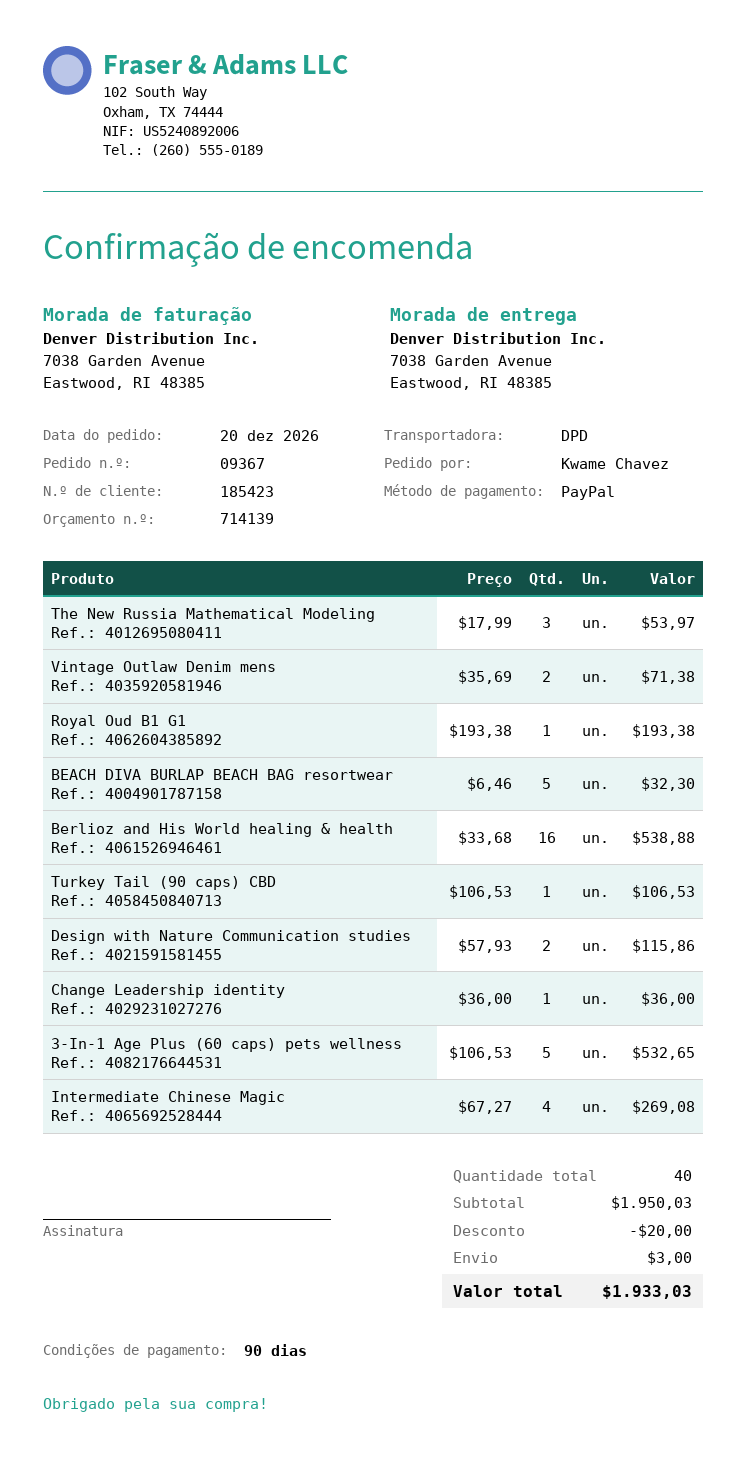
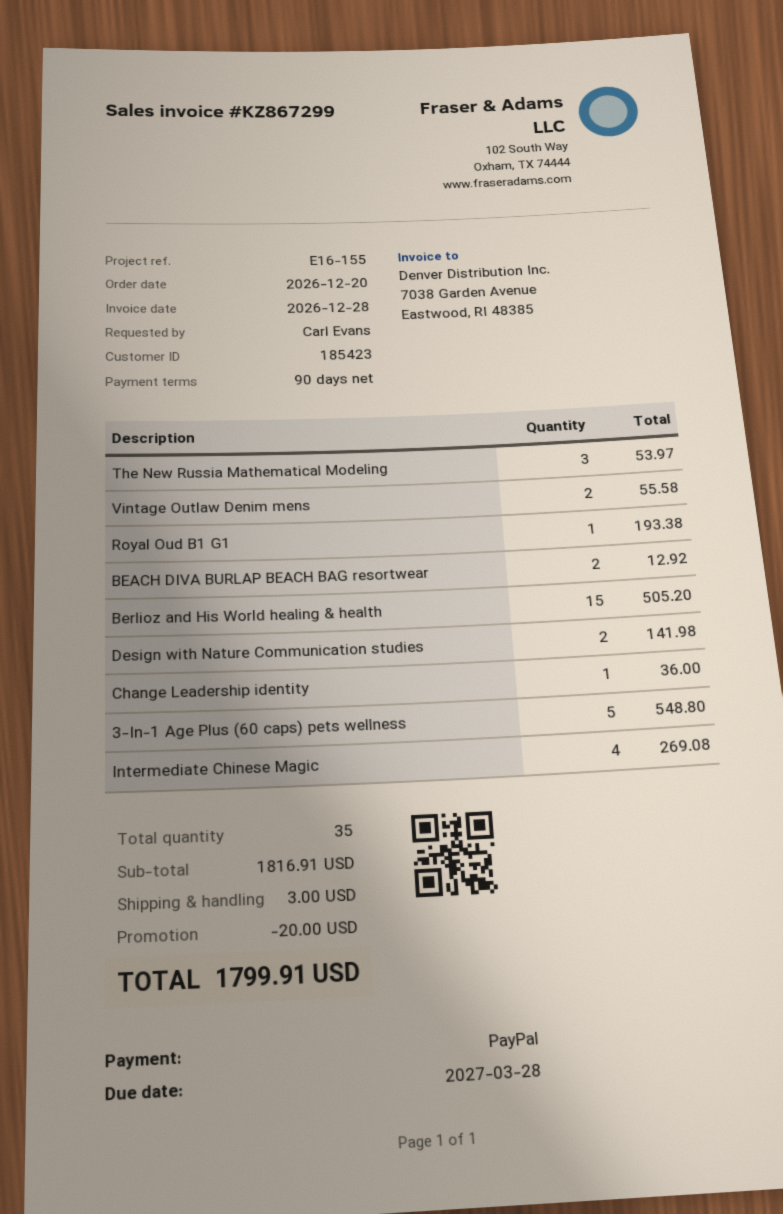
ordered by: Kwame Chavez -> Carl Evans
Vintage Outlaw Denim mens: 2 for 71.38 -> 2 for 55.58
BEACH DIVA BURLAP BEACH BAG resortwear: 5 for 32.30 -> 2 for 12.92
Berlioz and His World healing & health: 16 for 538.88 -> 15 for 505.20
Turkey Tail (90 caps) CBD: 1 for 106.53 -> none
Design with Nature Communication studies: 2 for 115.86 -> 2 for 141.98
3-In-1 Age Plus (60 caps) pets wellness: 5 for 532.65 -> 5 for 548.80
total quantity: 40 -> 35
subtotal: 1950.03 -> 1816.91
total: 1933.03 -> 1799.91

